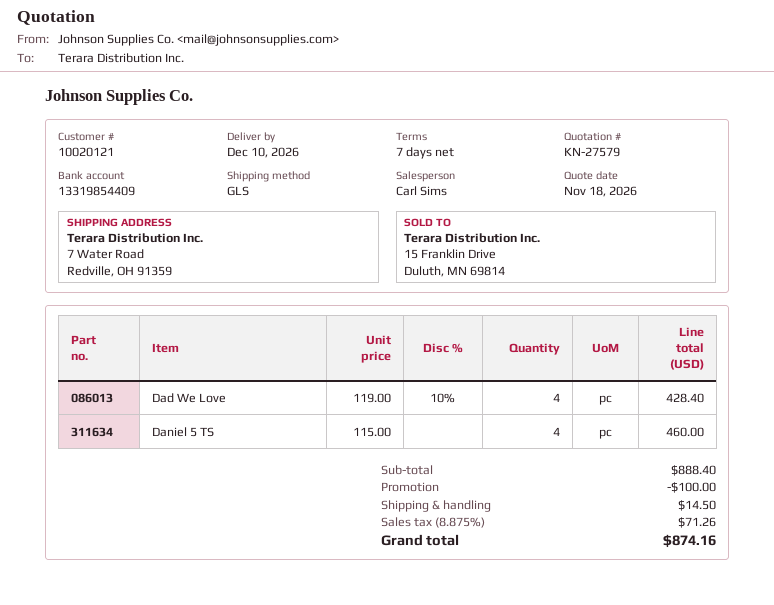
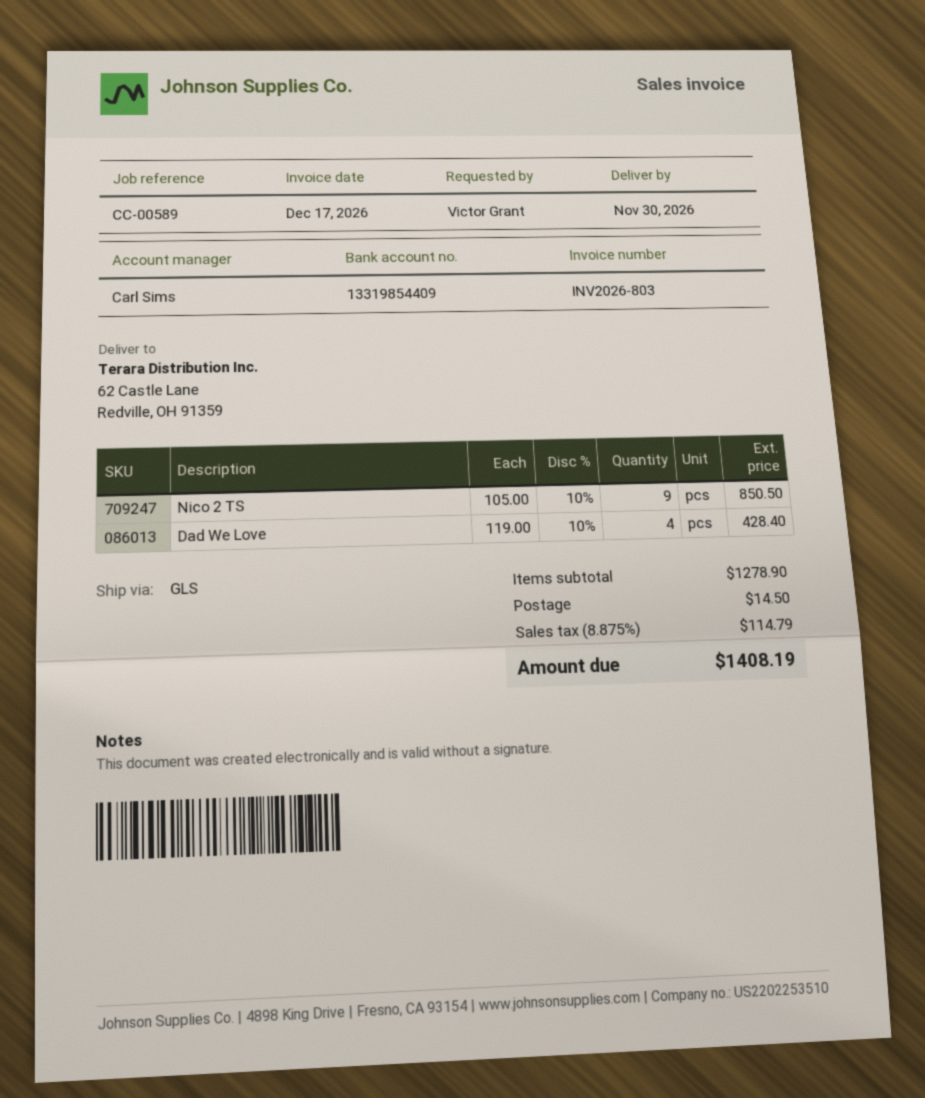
delivery date: 2026-12-10 -> 2026-11-30
ship to: 7 Water Road, Redville, OH 91359 -> 62 Castle Lane, Redville, OH 91359
Daniel 5 TS: 4 x 115.00 = 460.00 -> none
Nico 2 TS: none -> 9 x 105.00 - 10% = 850.50
subtotal: 888.40 -> 1278.90
discount: 100.00 -> none
tax: 8.875% = 71.26 -> 8.875% = 114.79
total: 874.16 -> 1408.19

